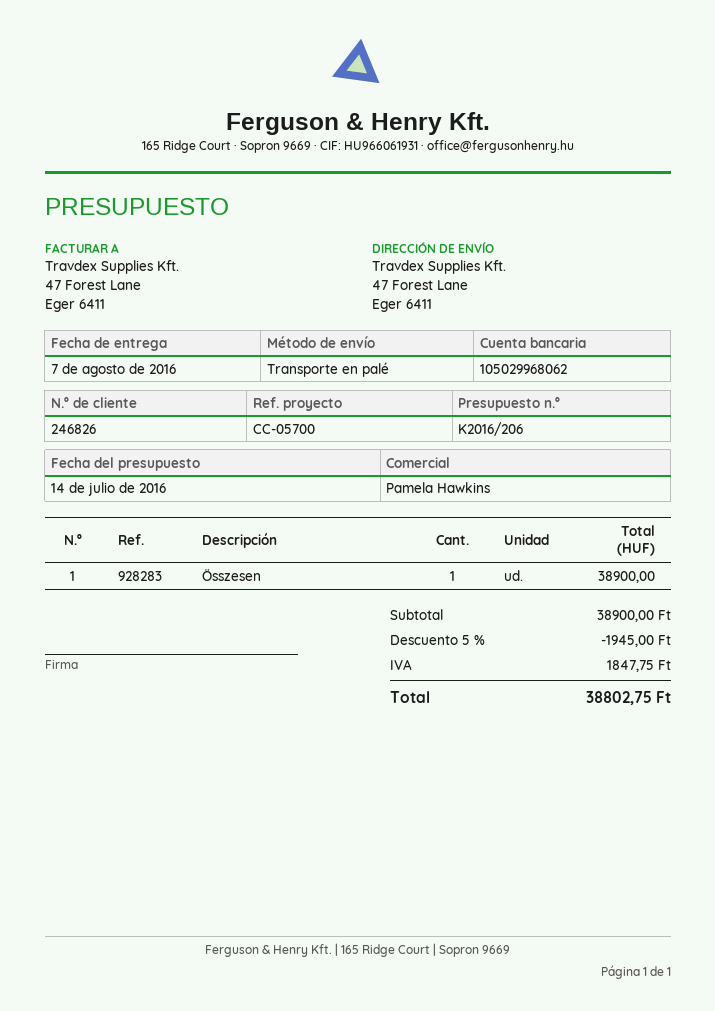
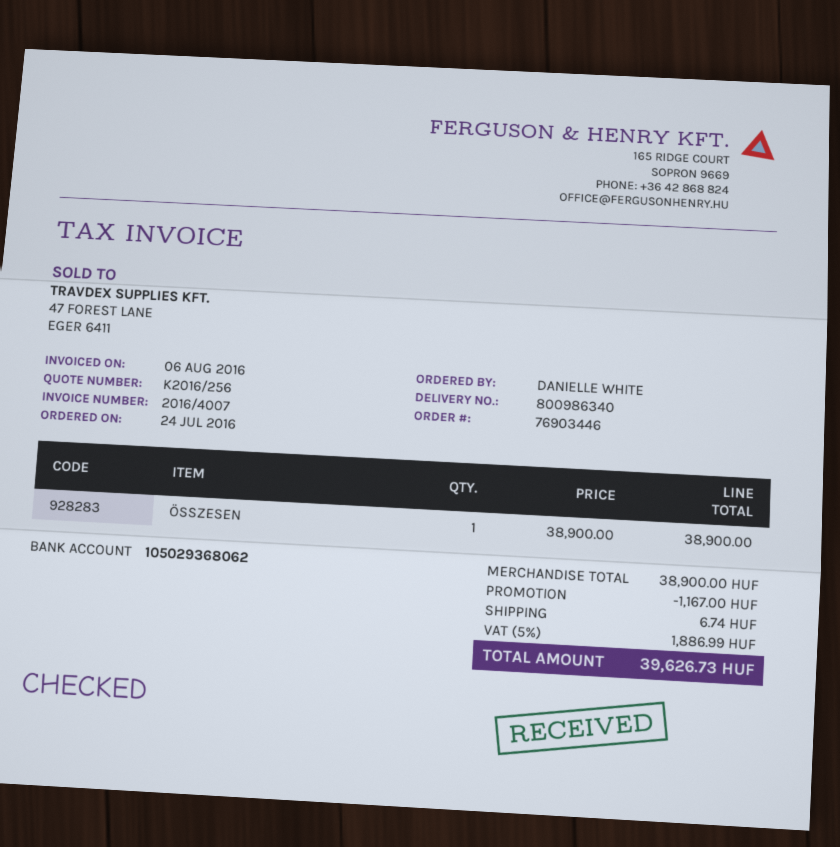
quote number: K2016/206 -> K2016/256
bank account: 105029968062 -> 105029368062
discount: 1945.00 -> 1167.00
shipping: none -> 6.74
tax: 1847.75 -> 1886.99
total: 38802.75 -> 39626.73

